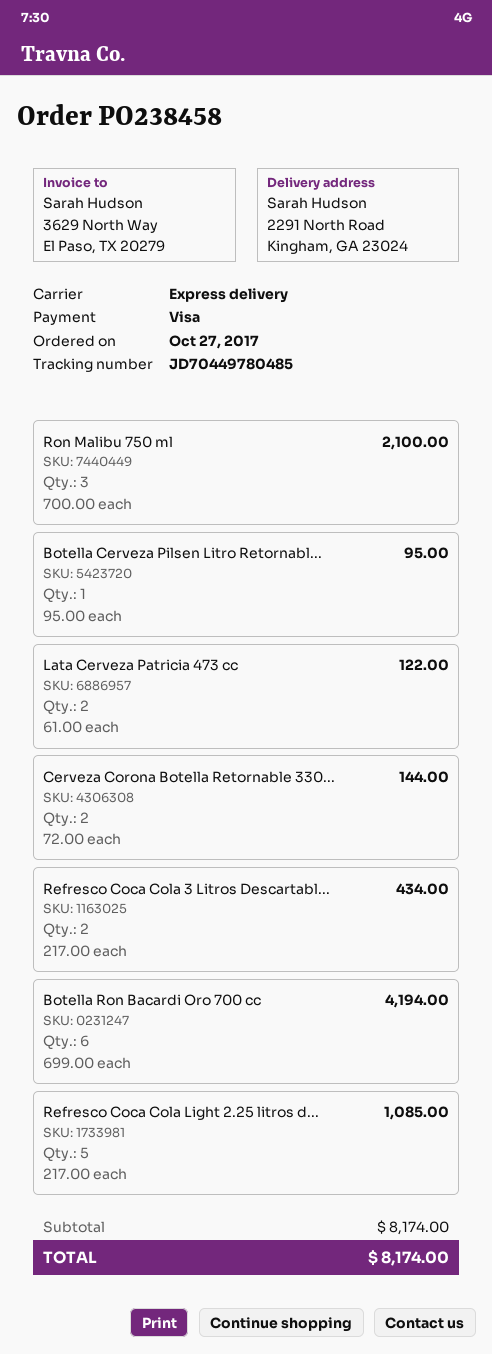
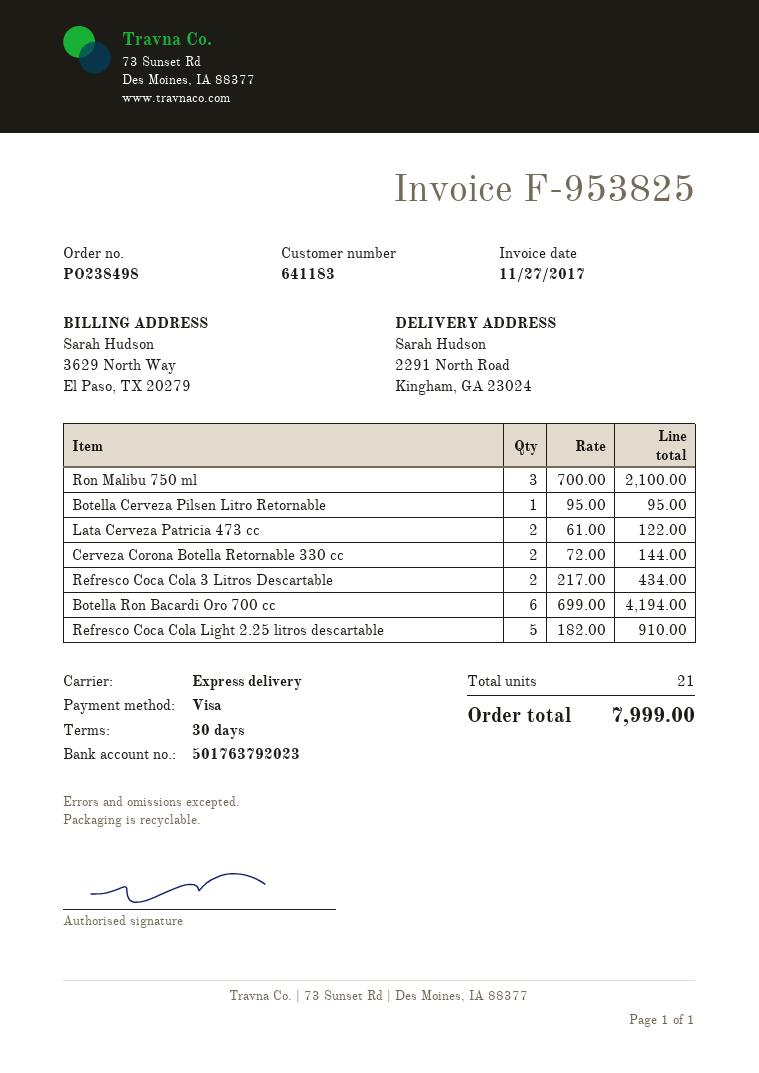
order number: PO238458 -> PO238498
Refresco Coca Cola Light 2.25 litros d...: 5 x 217.00 = 1085.00 -> 5 x 182.00 = 910.00
total: 8174.00 -> 7999.00

